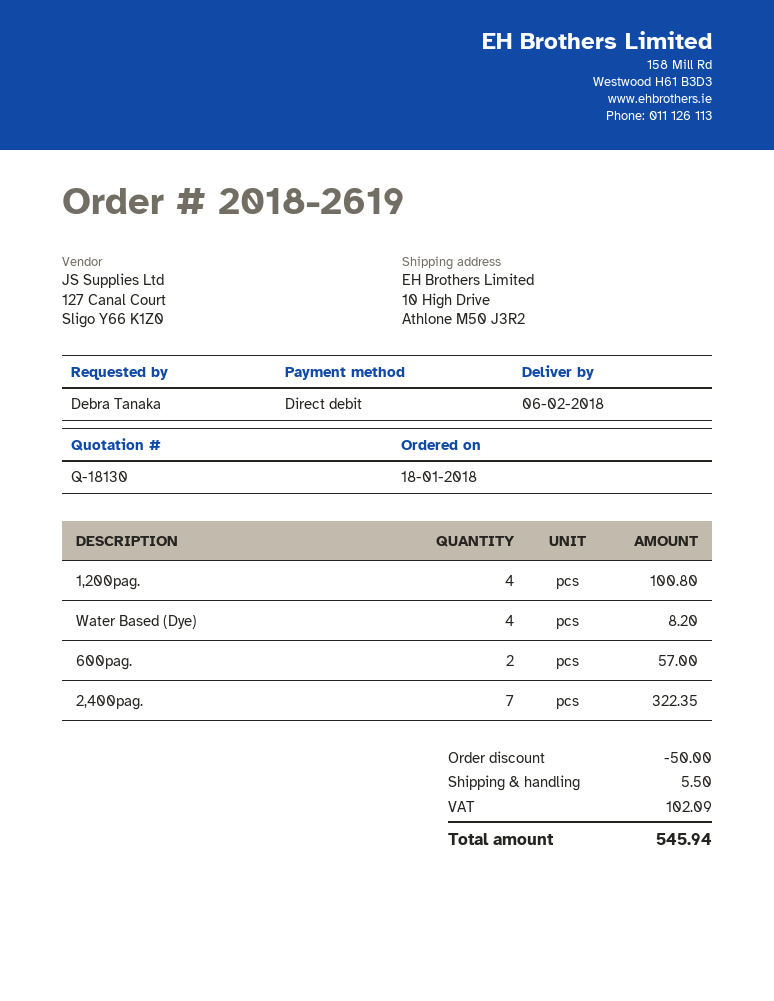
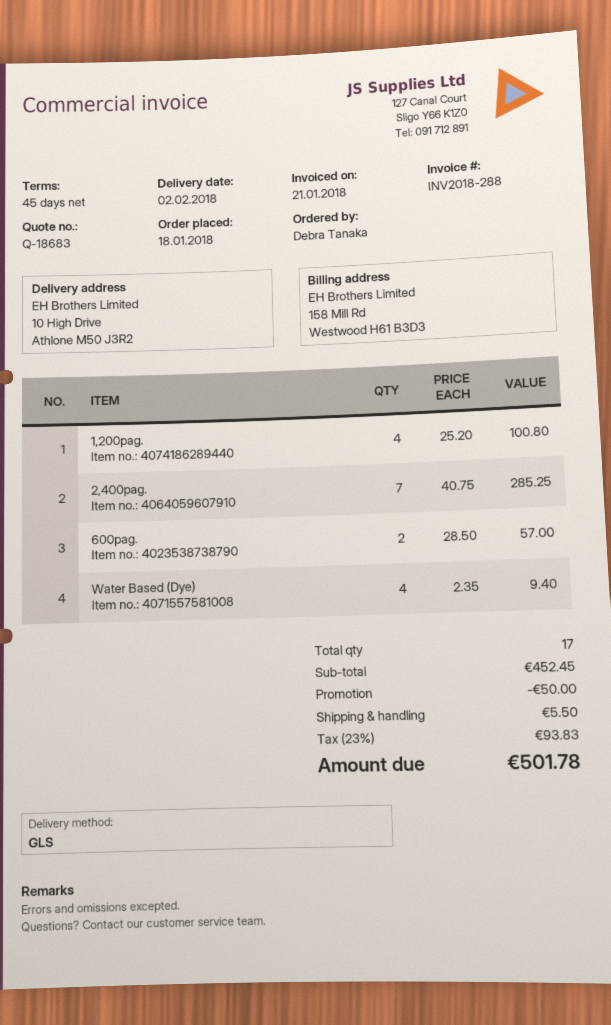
quote number: Q-18130 -> Q-18683
delivery date: 2018-02-06 -> 2018-02-02
Water Based (Dye): 4 for 8.20 -> 4 for 9.40
2,400pag.: 7 for 322.35 -> 7 for 285.25
tax: 102.09 -> 93.83
total: 545.94 -> 501.78

